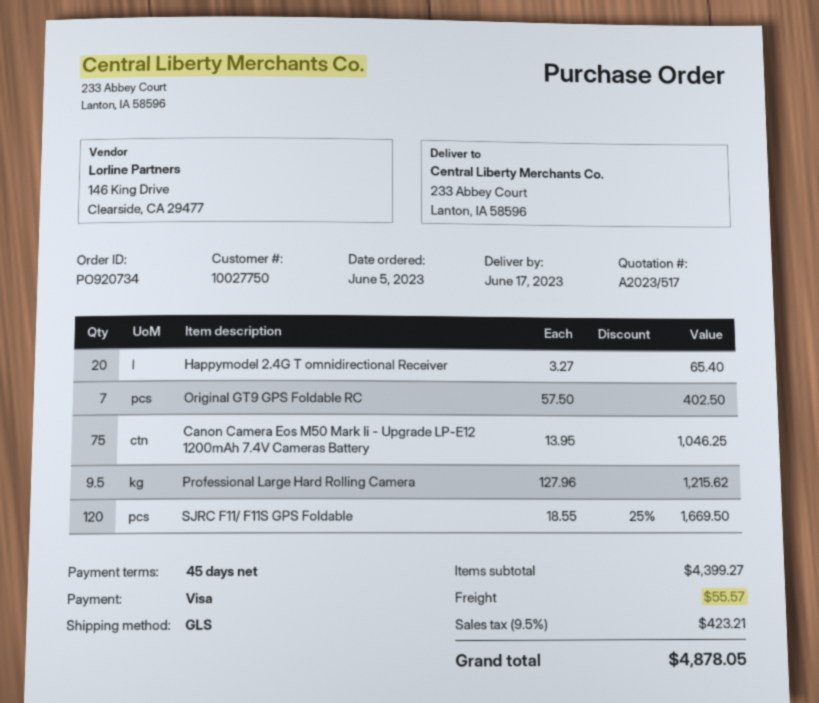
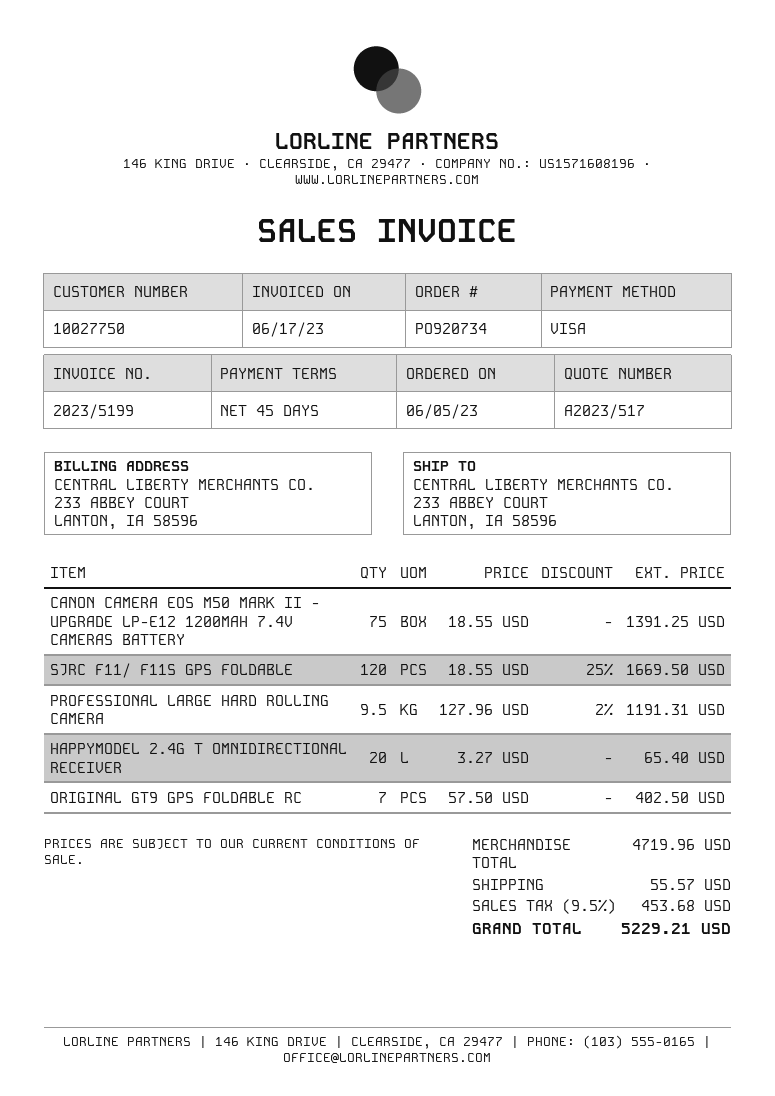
Canon Camera Eos M50 Mark Ii - Upgrade LP-E12 1200mAh 7.4V Cameras Battery: 75 x 13.95 = 1046.25 -> 75 x 18.55 = 1391.25
Professional Large Hard Rolling Camera: 9.5 x 127.96 = 1215.62 -> 9.5 x 127.96 - 2% = 1191.31
subtotal: 4399.27 -> 4719.96
tax: 9.5% = 423.21 -> 9.5% = 453.68
total: 4878.05 -> 5229.21

